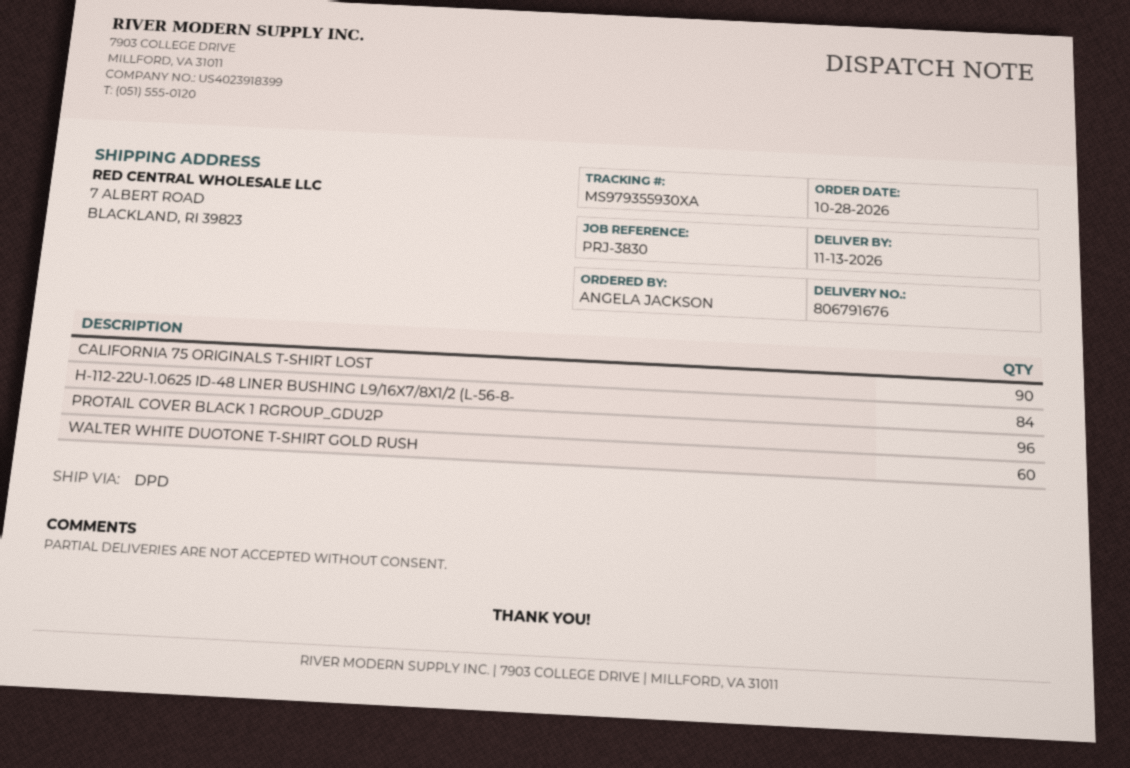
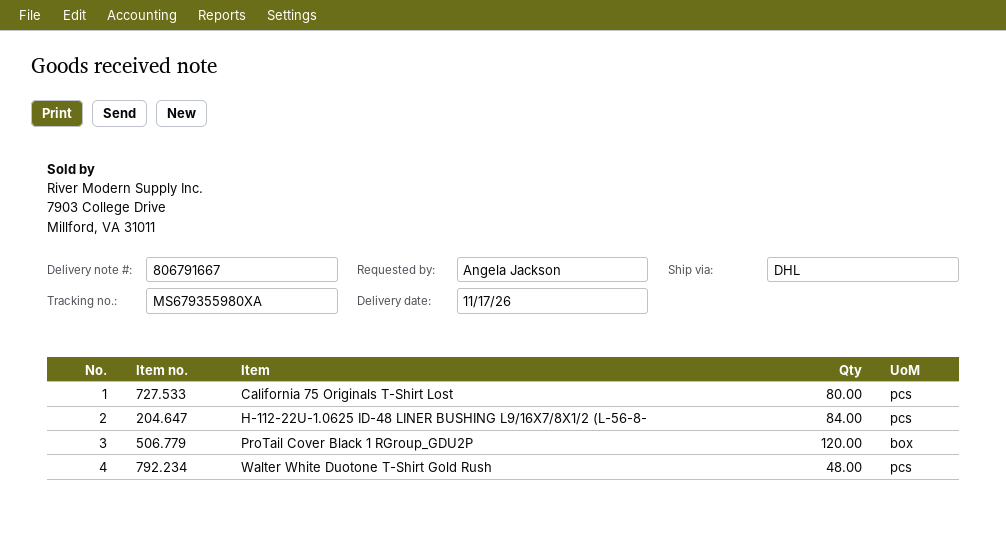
delivery note number: 806791676 -> 806791667
delivery date: 2026-11-13 -> 2026-11-17
shipping method: DPD -> DHL
tracking number: MS979355930XA -> MS679355980XA
CALIFORNIA 75 ORIGINALS T-SHIRT LOST: 90 -> 80
PROTAIL COVER BLACK 1 RGROUP_GDU2P: 96 -> 120
WALTER WHITE DUOTONE T-SHIRT GOLD RUSH: 60 -> 48

